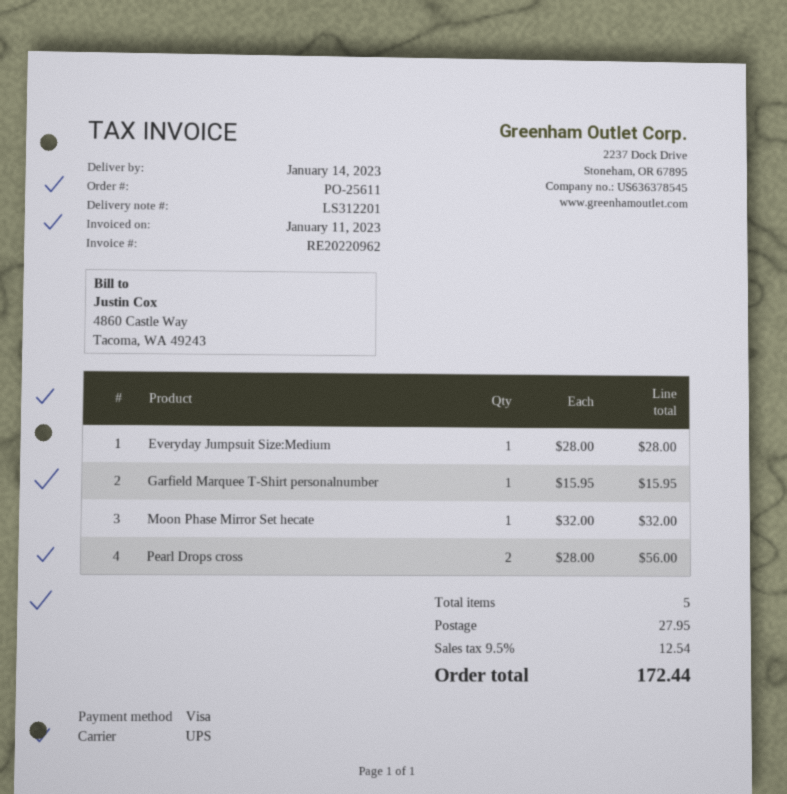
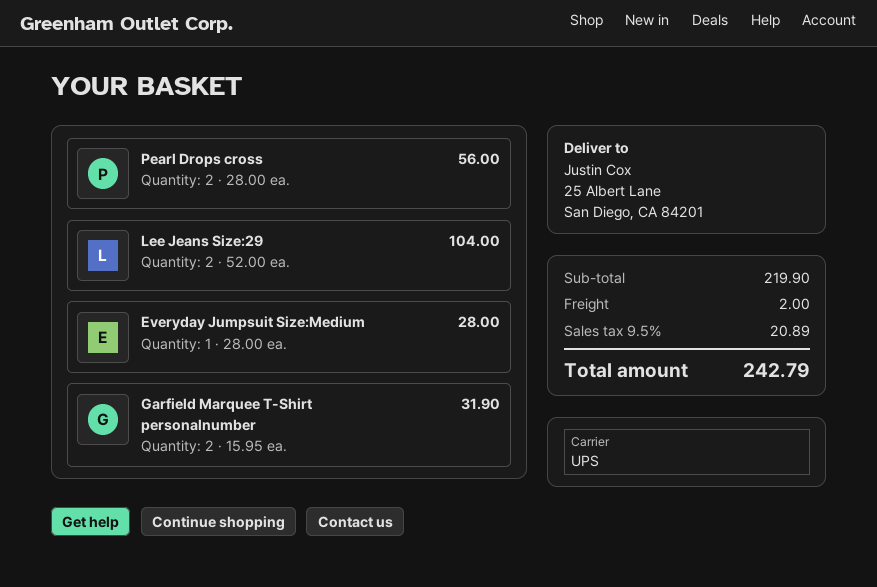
Garfield Marquee T-Shirt personalnumber: 1 x 15.95 = 15.95 -> 2 x 15.95 = 31.90
Moon Phase Mirror Set hecate: 1 x 32.00 = 32.00 -> none
Lee Jeans Size:29: none -> 2 x 52.00 = 104.00
shipping: 27.95 -> 2.00
tax: 9.5% = 12.54 -> 9.5% = 20.89
total: 172.44 -> 242.79

